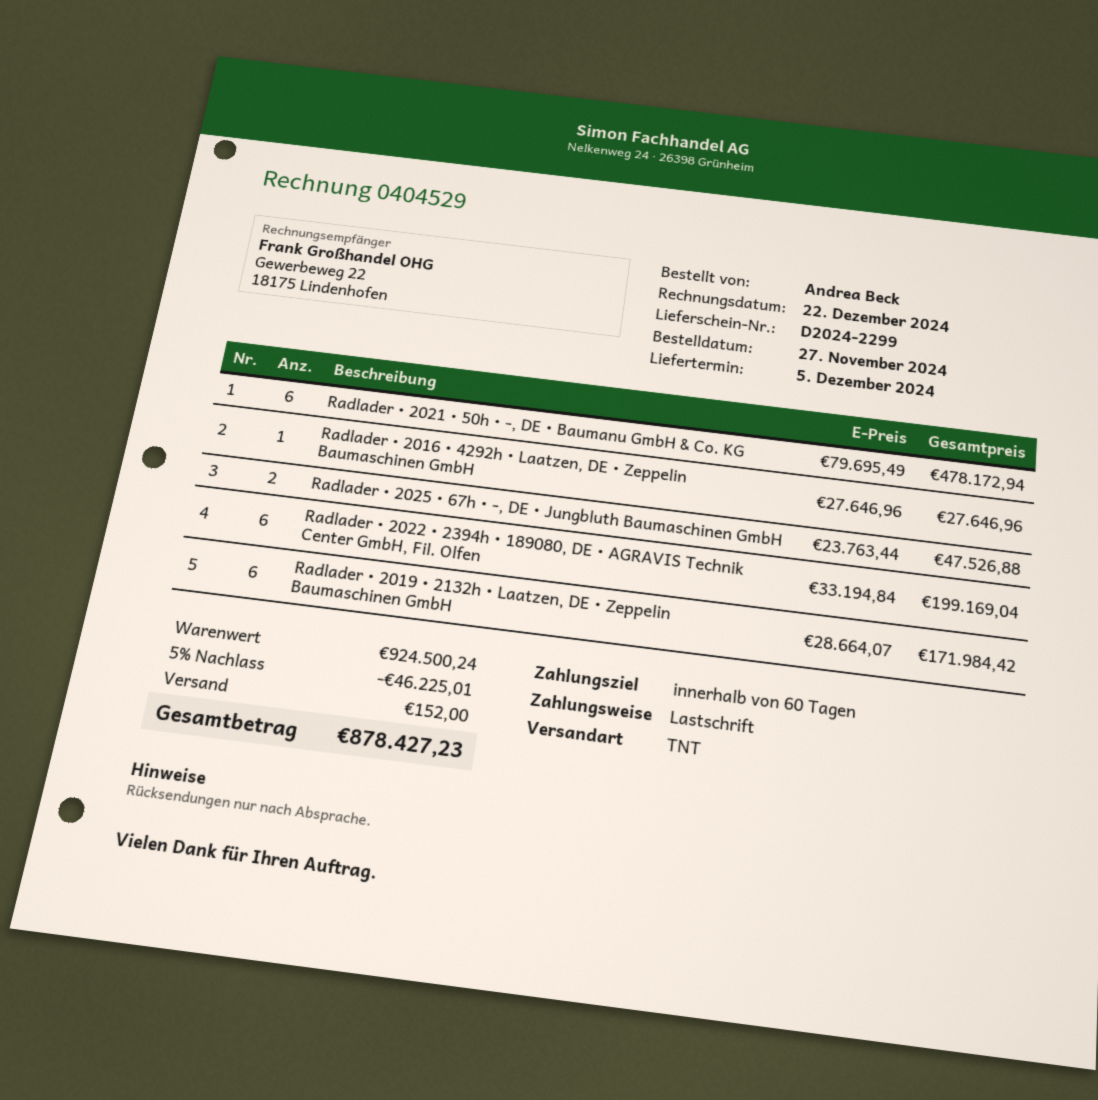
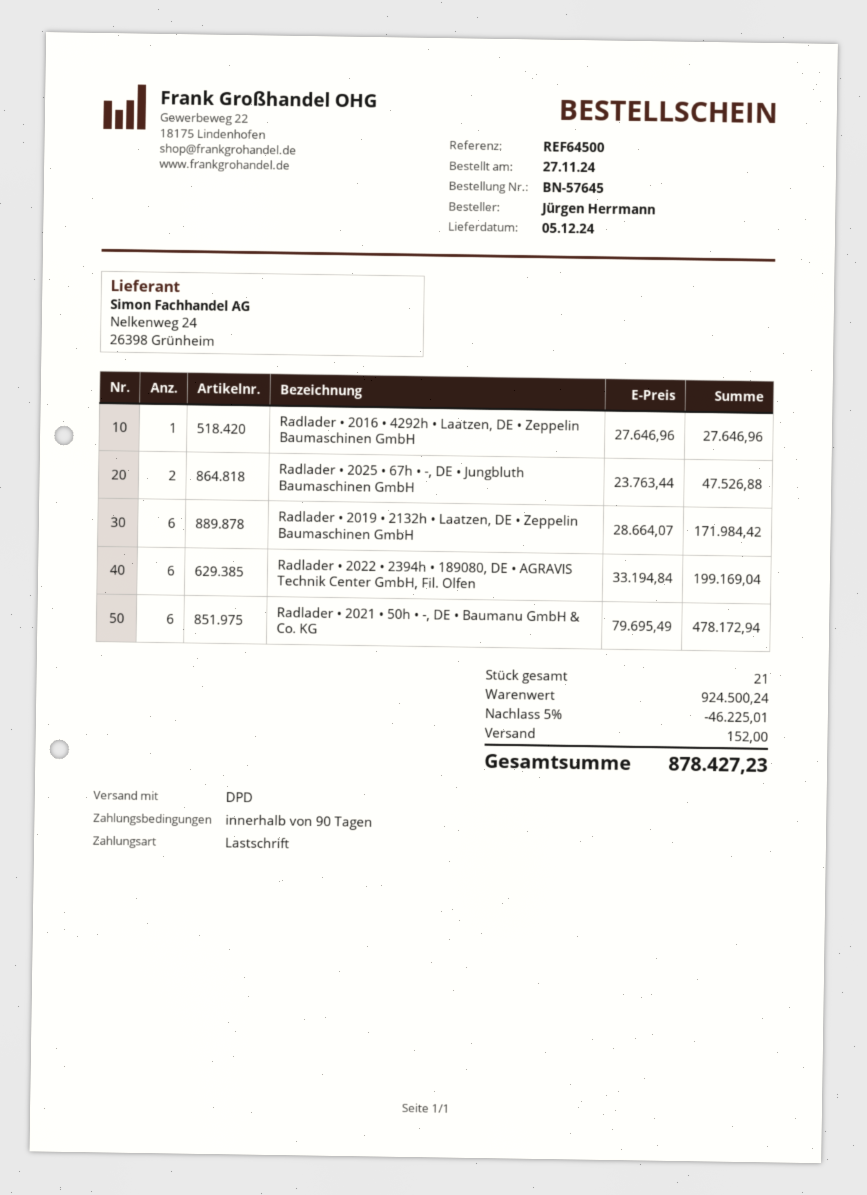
payment terms: 60 days -> 90 days
ordered by: Andrea Beck -> Jürgen Herrmann
shipping method: TNT -> DPD

